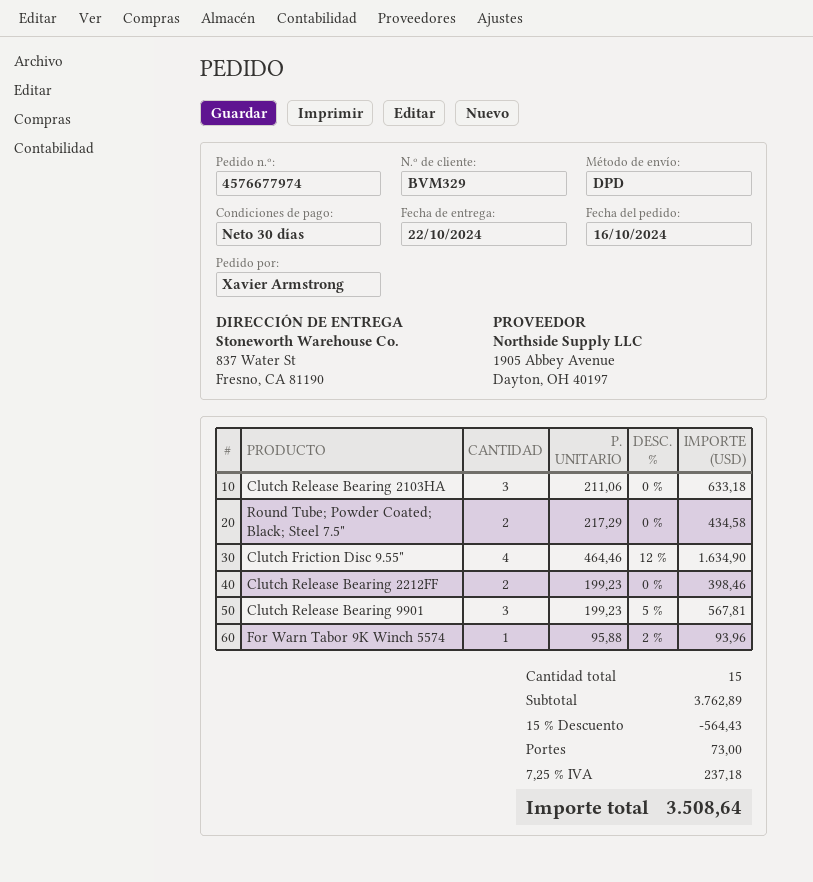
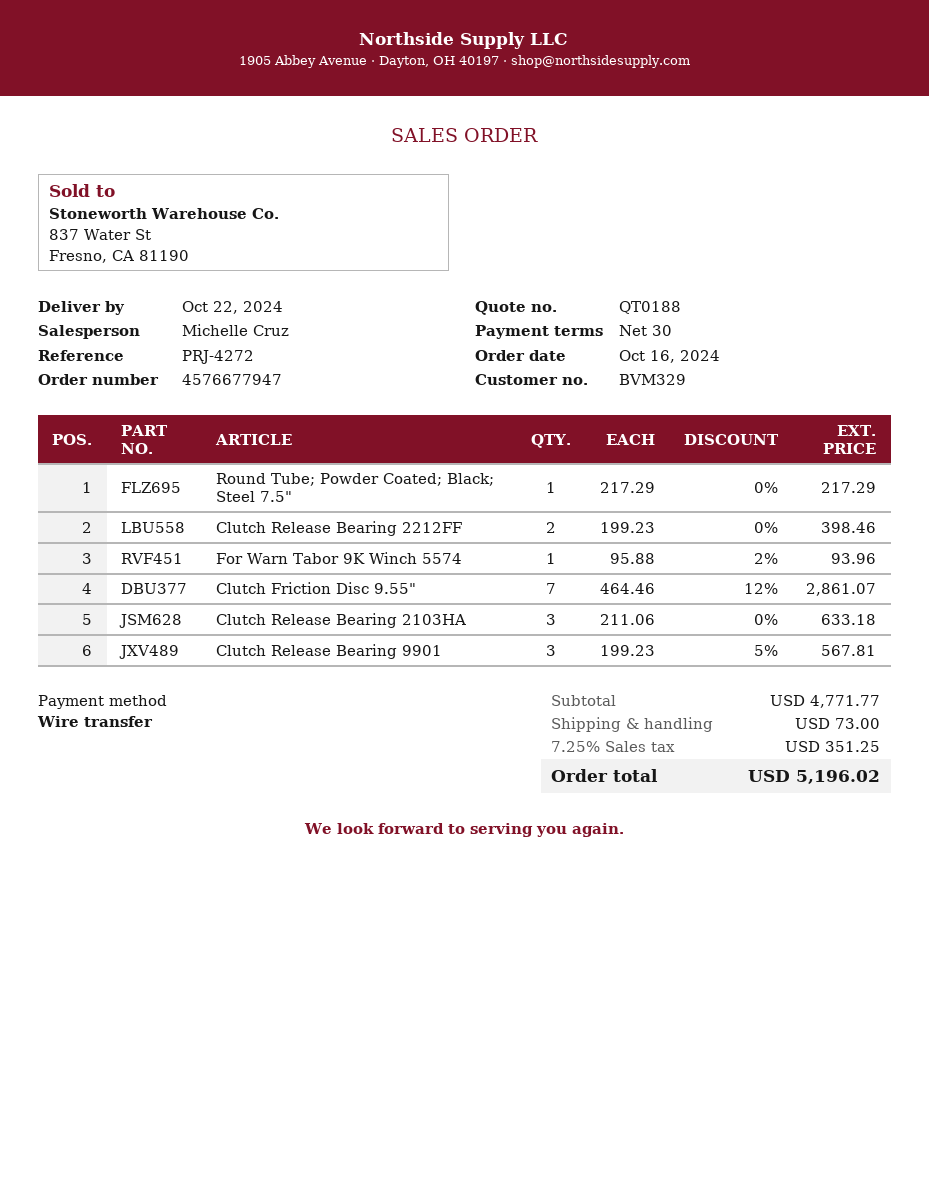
order number: 4576677974 -> 4576677947
Round Tube; Powder Coated; Black; Steel 7.5": 2 x 217.29 = 434.58 -> 1 x 217.29 = 217.29
Clutch Friction Disc 9.55": 4 x 464.46 - 12% = 1634.90 -> 7 x 464.46 - 12% = 2861.07
subtotal: 3762.89 -> 4771.77
discount: 15% = 564.43 -> none
tax: 7.25% = 237.18 -> 7.25% = 351.25
total: 3508.64 -> 5196.02

